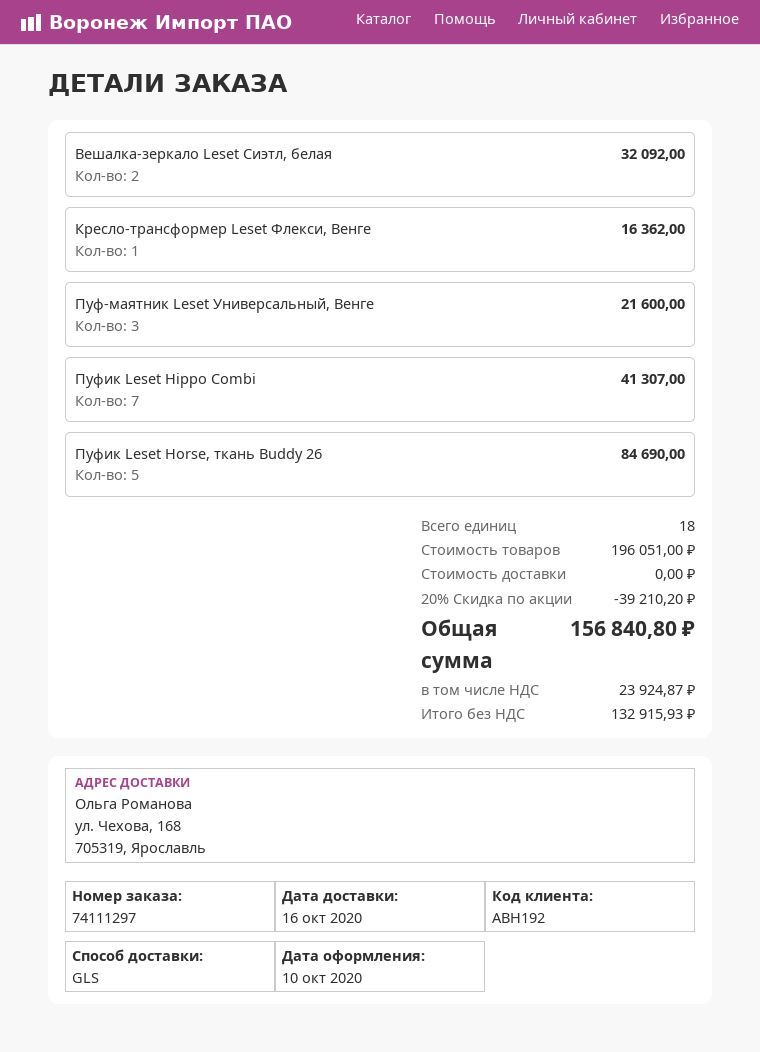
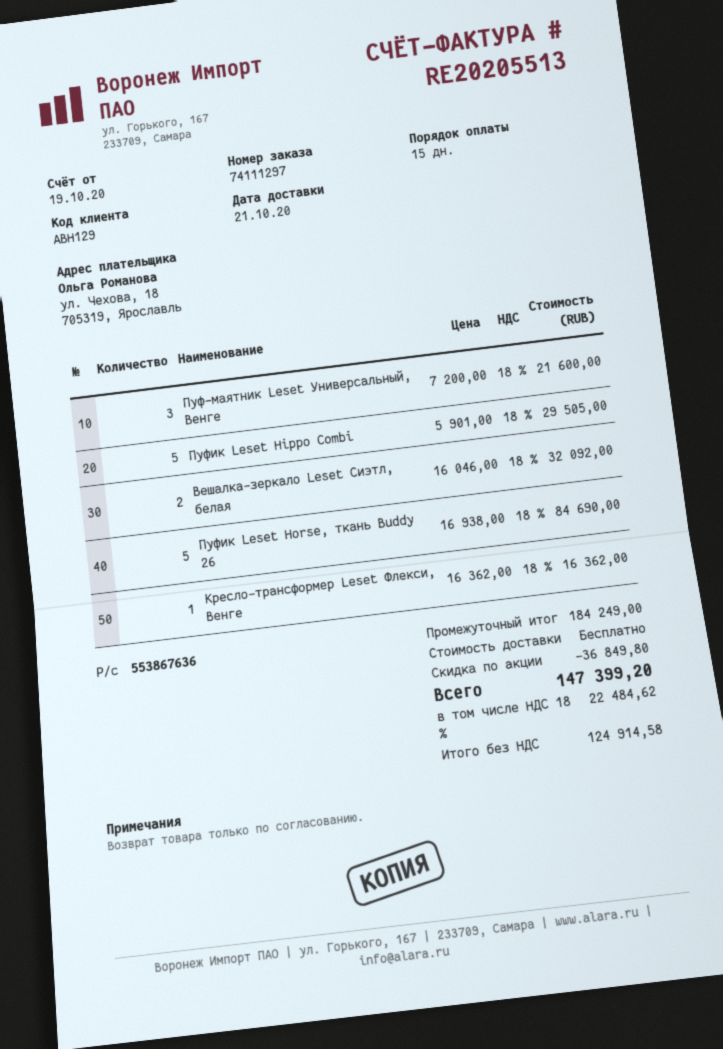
delivery date: 2020-10-16 -> 2020-10-21
customer number: ABH192 -> ABH129
Пуфик Leset Hippo Combi: 7 for 41307.00 -> 5 for 29505.00
subtotal: 196051.00 -> 184249.00
discount: 39210.20 -> 36849.80
net: 132915.93 -> 124914.58
tax: 23924.87 -> 22484.62
total: 156840.80 -> 147399.20

